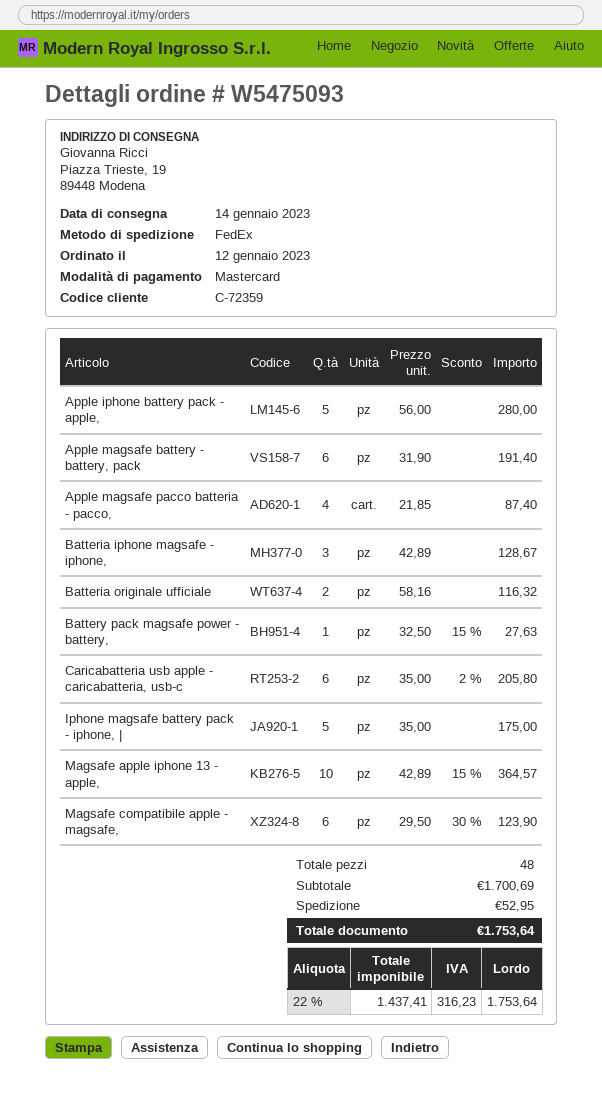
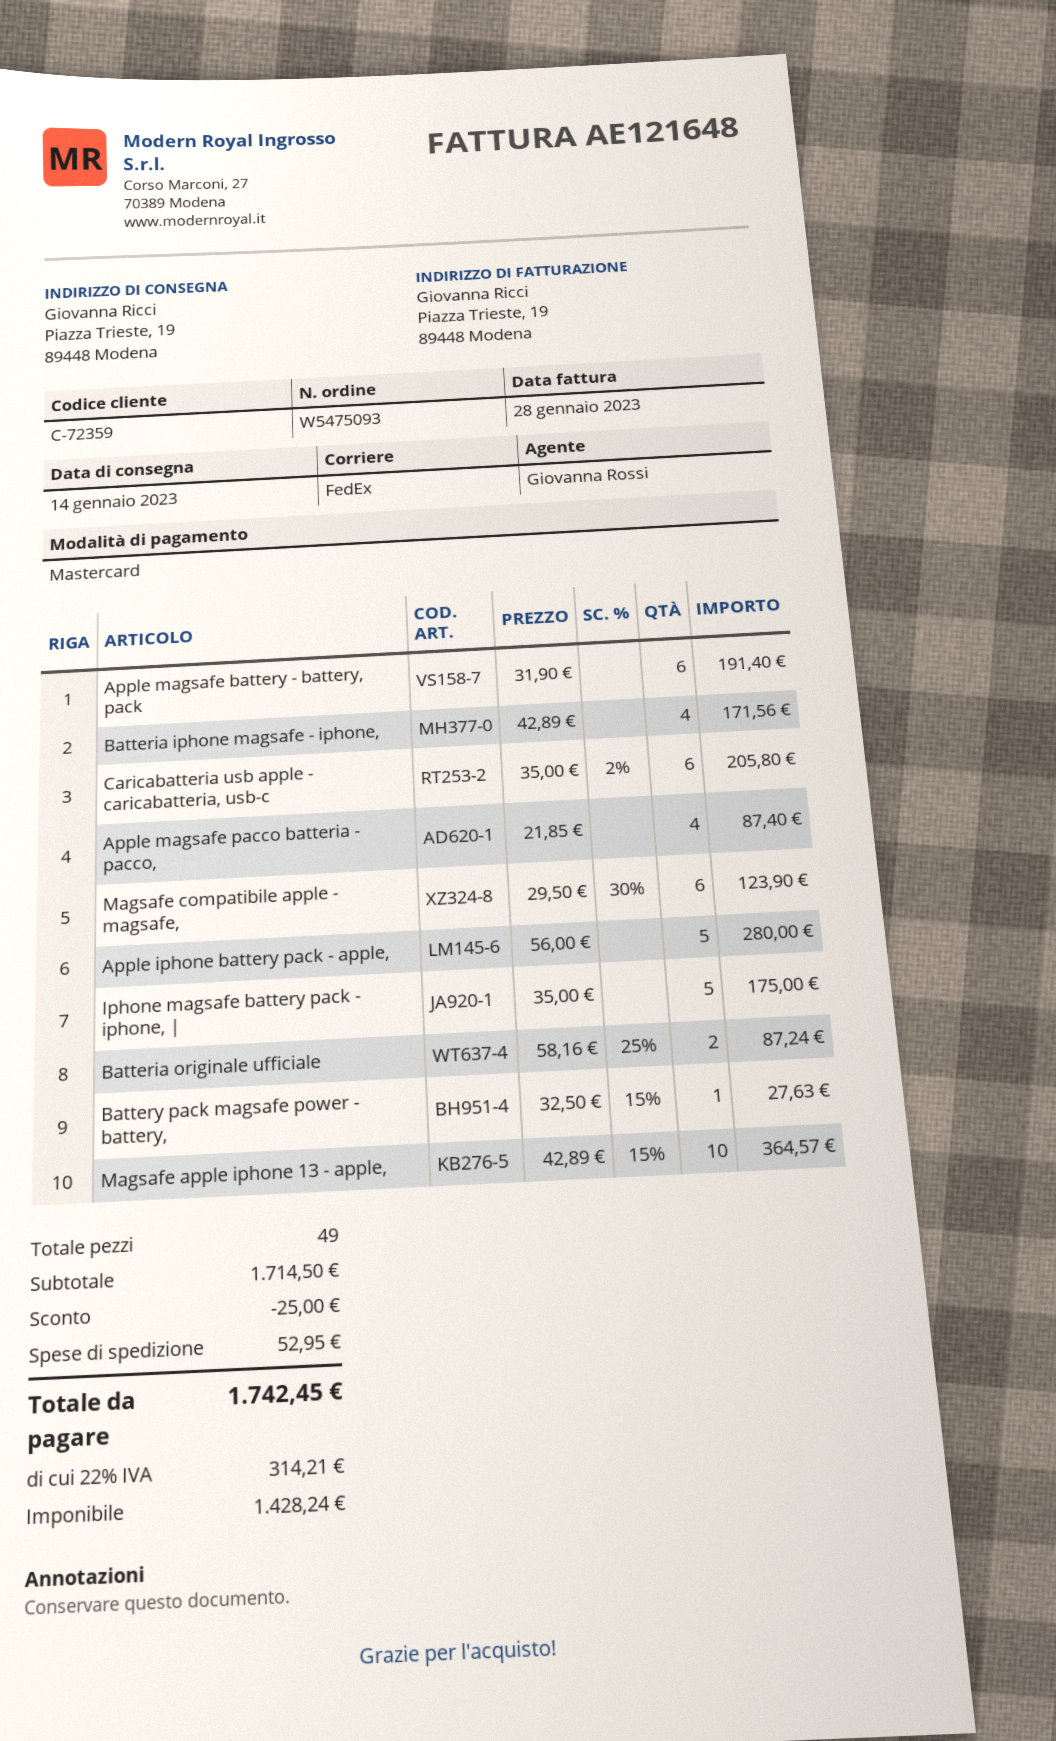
Batteria iphone magsafe - iphone,: 3 x 42.89 = 128.67 -> 4 x 42.89 = 171.56
Batteria originale ufficiale: 2 x 58.16 = 116.32 -> 2 x 58.16 - 25% = 87.24
total quantity: 48 -> 49
subtotal: 1700.69 -> 1714.50
discount: none -> 25.00
net: 1437.41 -> 1428.24
tax: 22% = 316.23 -> 22% = 314.21
total: 1753.64 -> 1742.45

